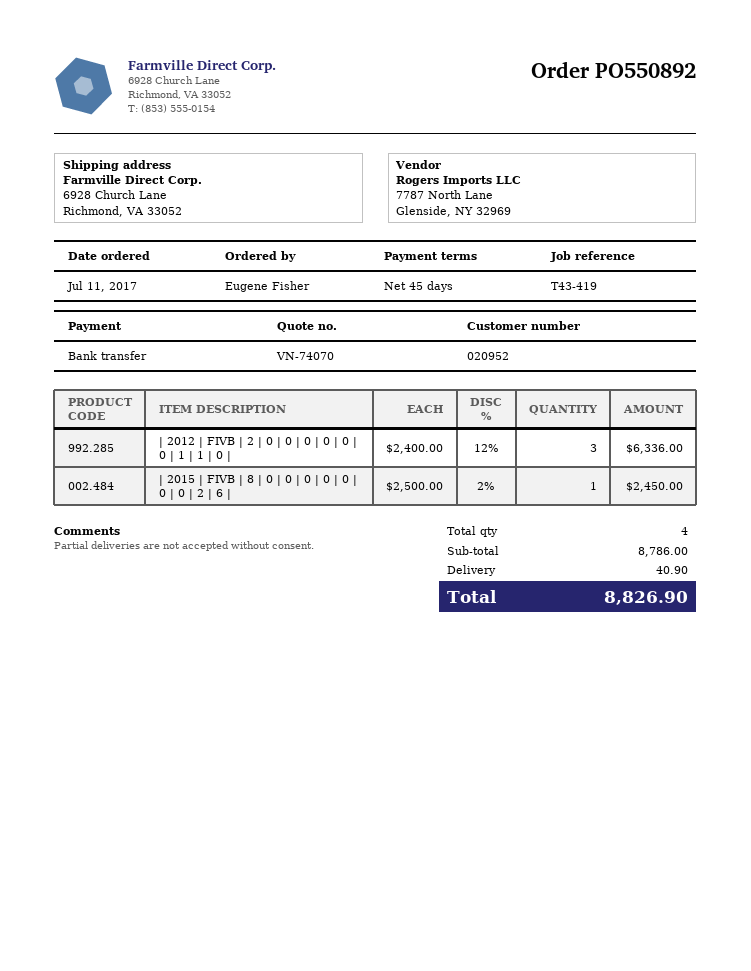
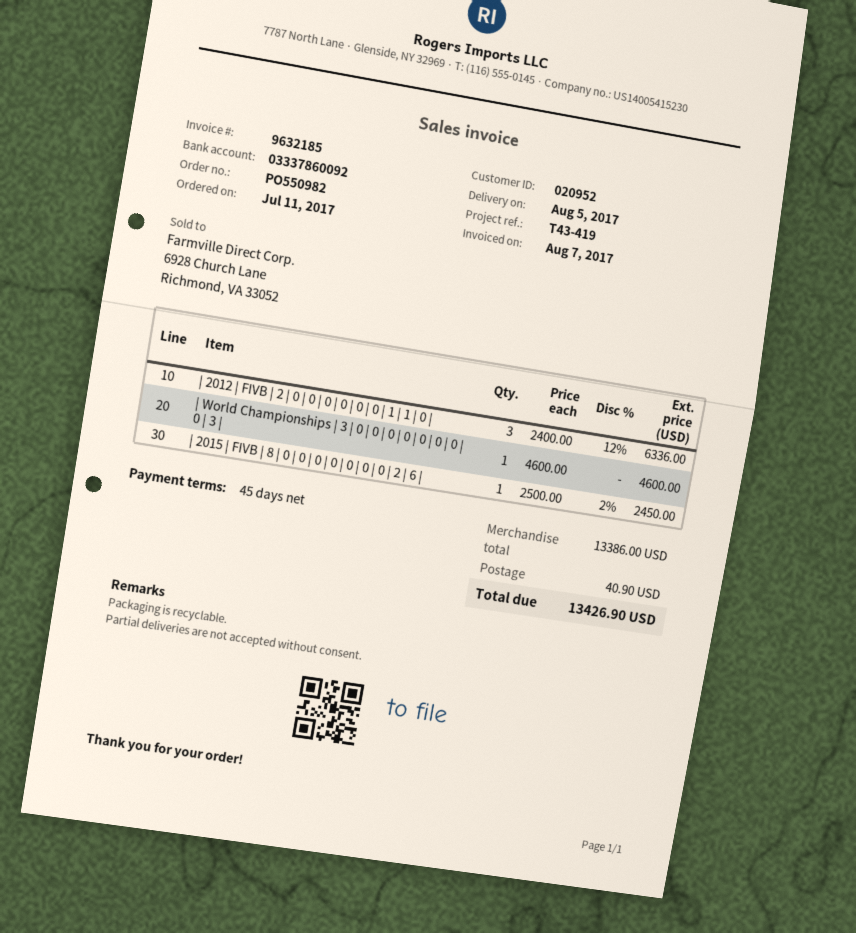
order number: PO550892 -> PO550982
| World Championships | 3 | 0 | 0 | 0 | 0 | 0 | 0 | 0 | 0 | 3 |: none -> 1 x 4600.00 = 4600.00
subtotal: 8786.00 -> 13386.00
total: 8826.90 -> 13426.90

